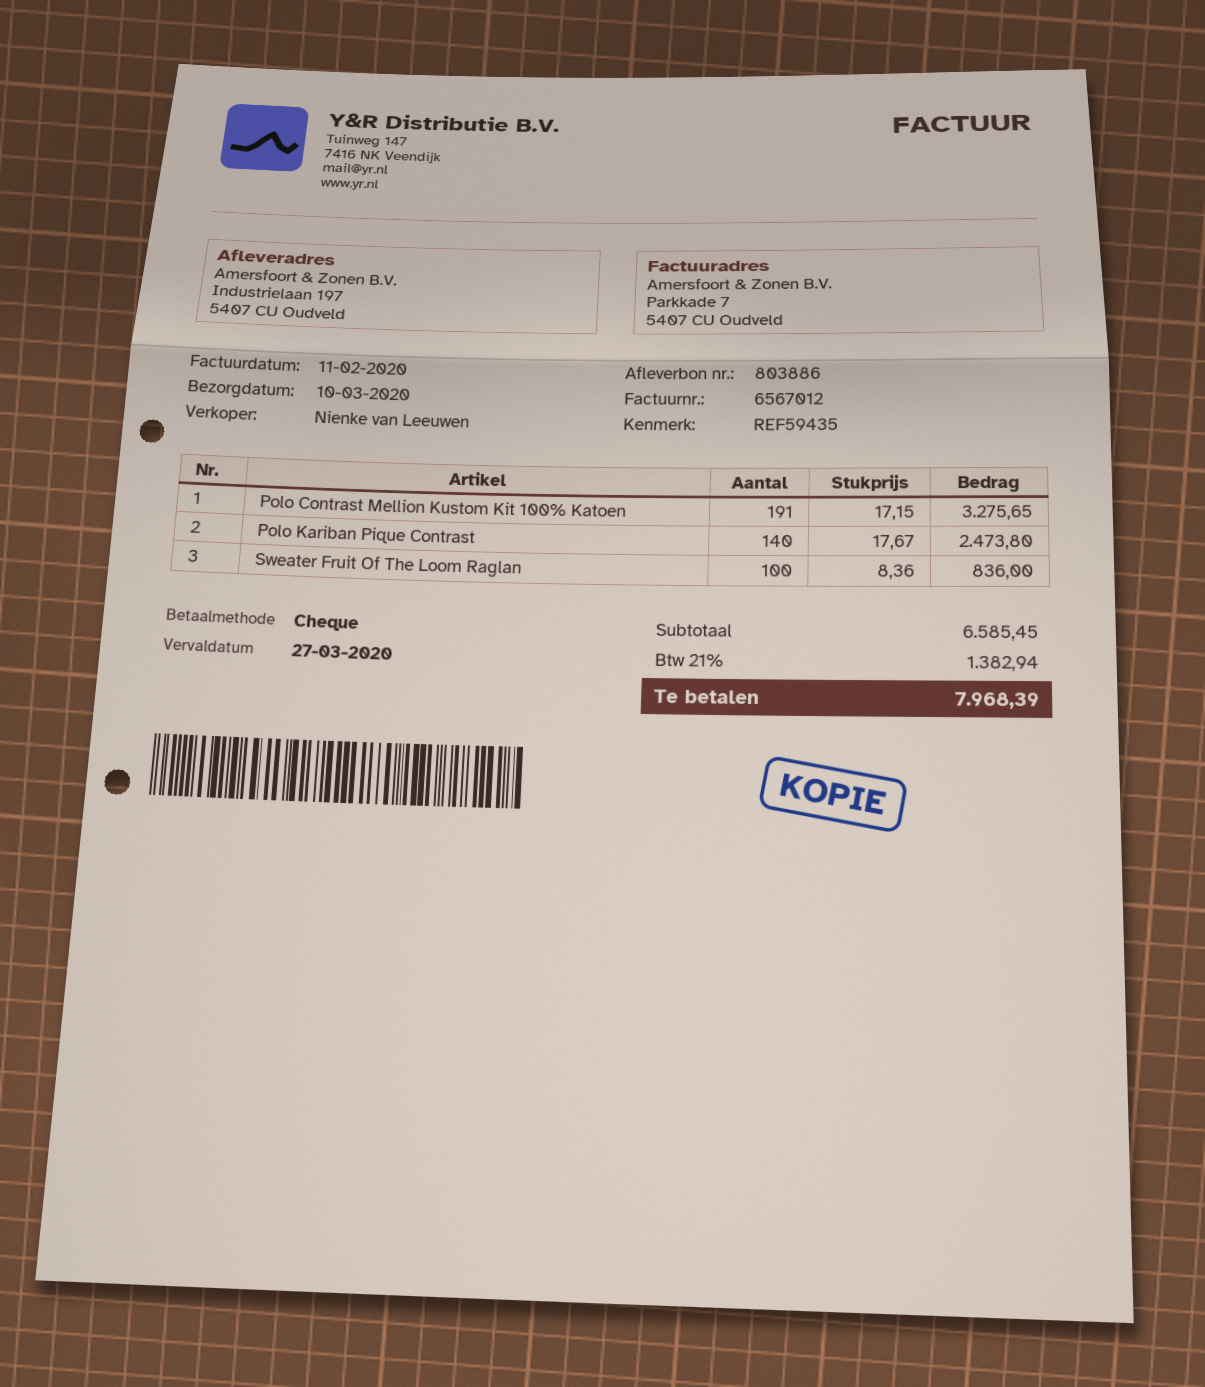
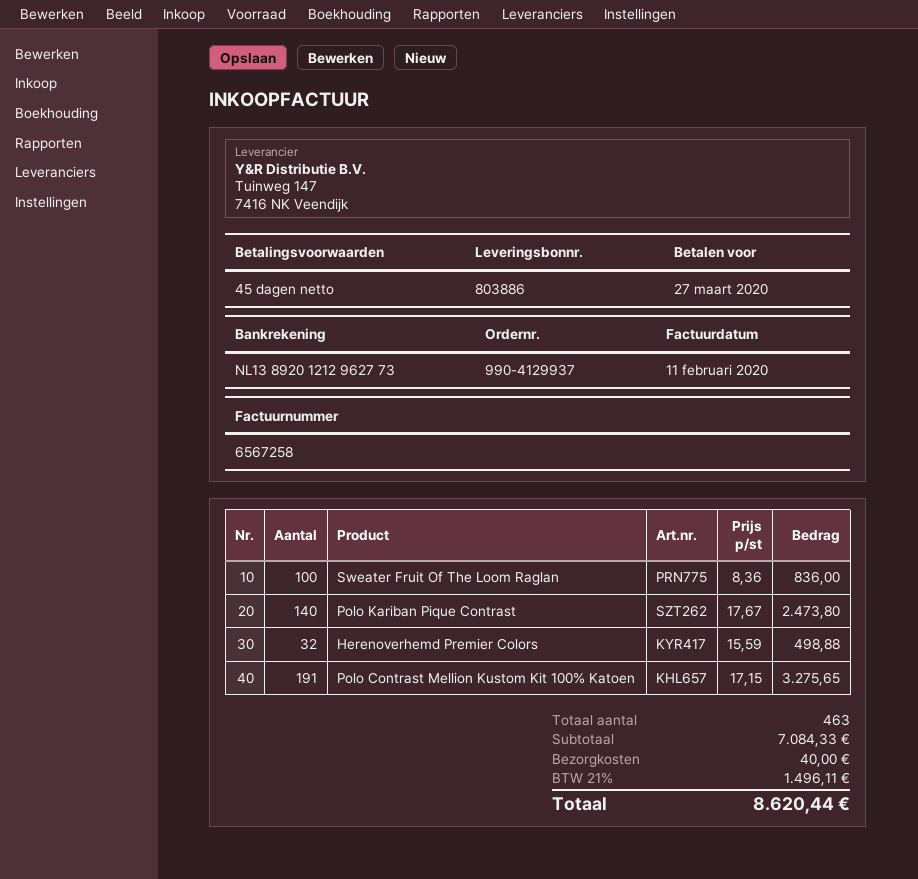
invoice number: 6567012 -> 6567258
Herenoverhemd Premier Colors: none -> 32 x 15.59 = 498.88
subtotal: 6585.45 -> 7084.33
shipping: none -> 40.00
tax: 21% = 1382.94 -> 21% = 1496.11
total: 7968.39 -> 8620.44

